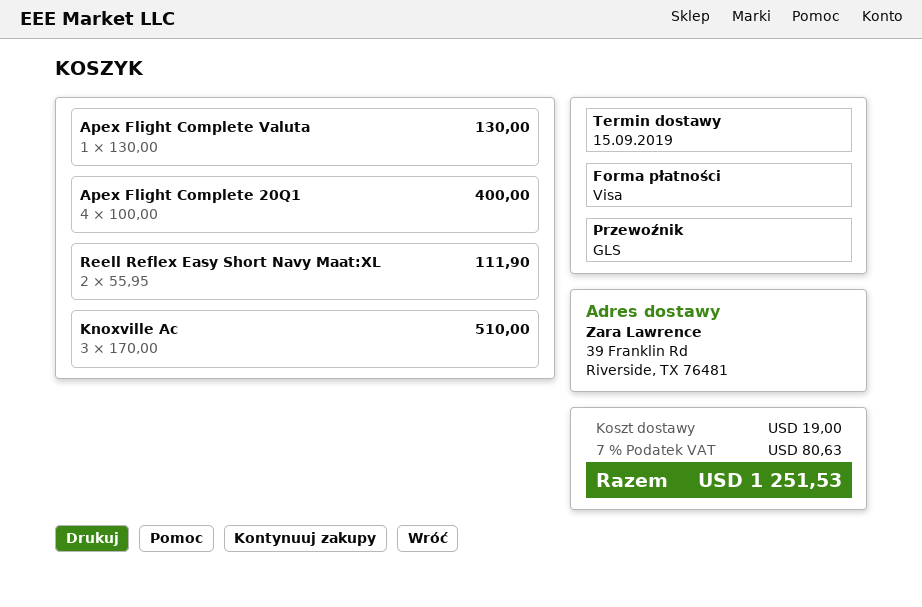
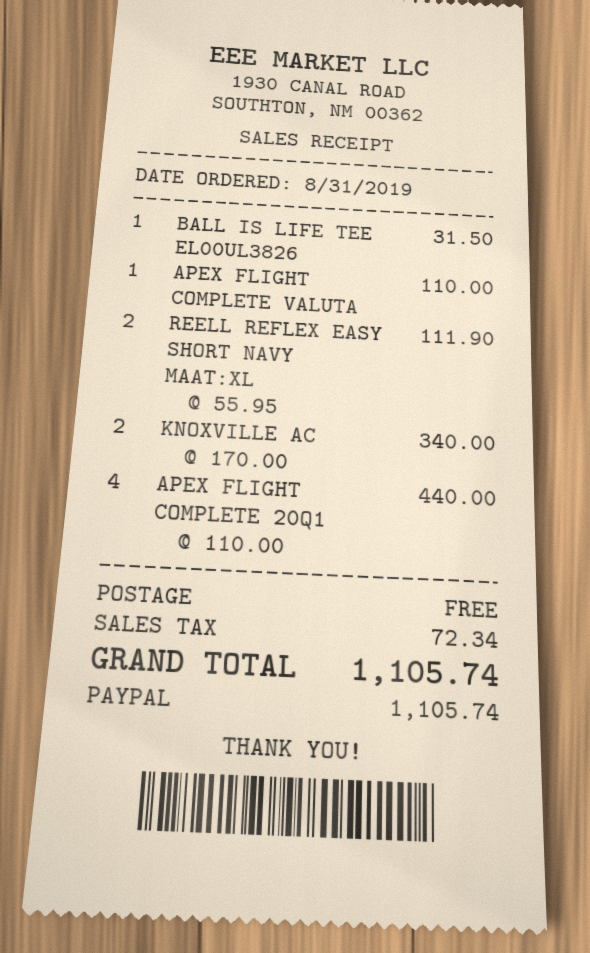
payment method: Visa -> PayPal
Apex Flight Complete Valuta: 1 x 130.00 = 130.00 -> 1 x 110.00 = 110.00
Apex Flight Complete 20Q1: 4 x 100.00 = 400.00 -> 4 x 110.00 = 440.00
Knoxville Ac: 3 x 170.00 = 510.00 -> 2 x 170.00 = 340.00
BALL IS LIFE TEE EL00UL3826: none -> 1 x 31.50 = 31.50
shipping: 19.00 -> 0.00
tax: 80.63 -> 72.34
total: 1251.53 -> 1105.74

